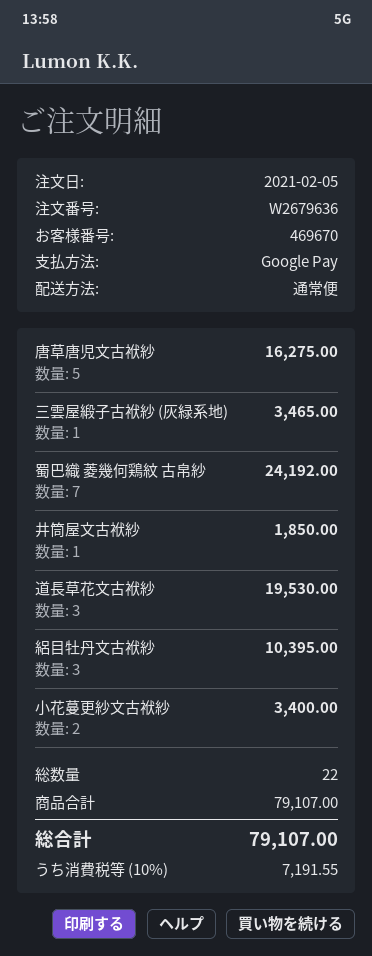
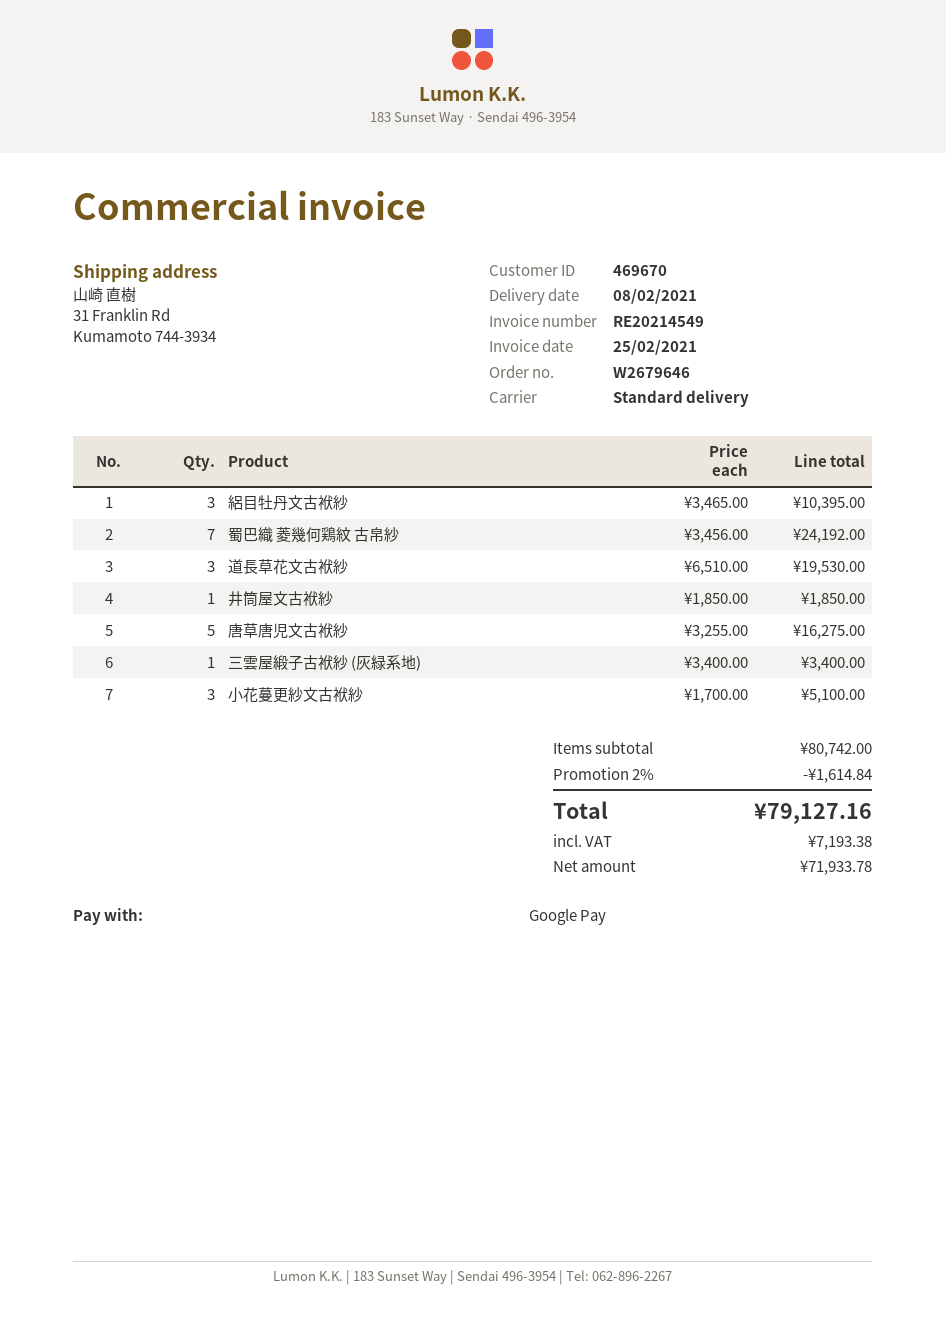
order number: W2679636 -> W2679646
三雲屋緞子古袱紗 (灰緑系地): 1 for 3465.00 -> 1 for 3400.00
小花蔓更紗文古袱紗: 2 for 3400.00 -> 3 for 5100.00
subtotal: 79107.00 -> 80742.00
discount: none -> 2% = 1614.84
tax: 7191.55 -> 7193.38
total: 79107.00 -> 79127.16

